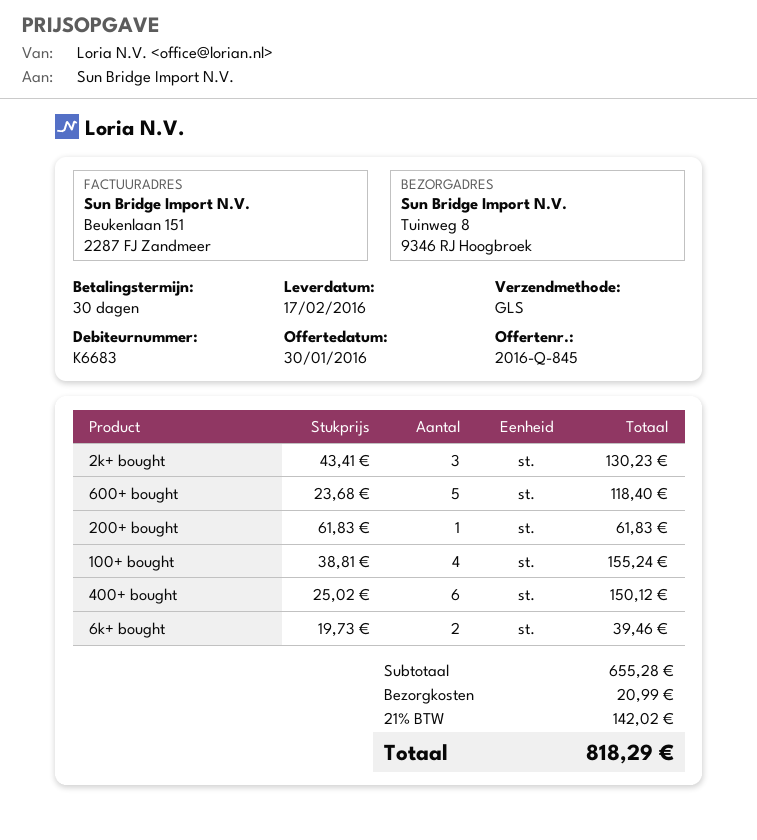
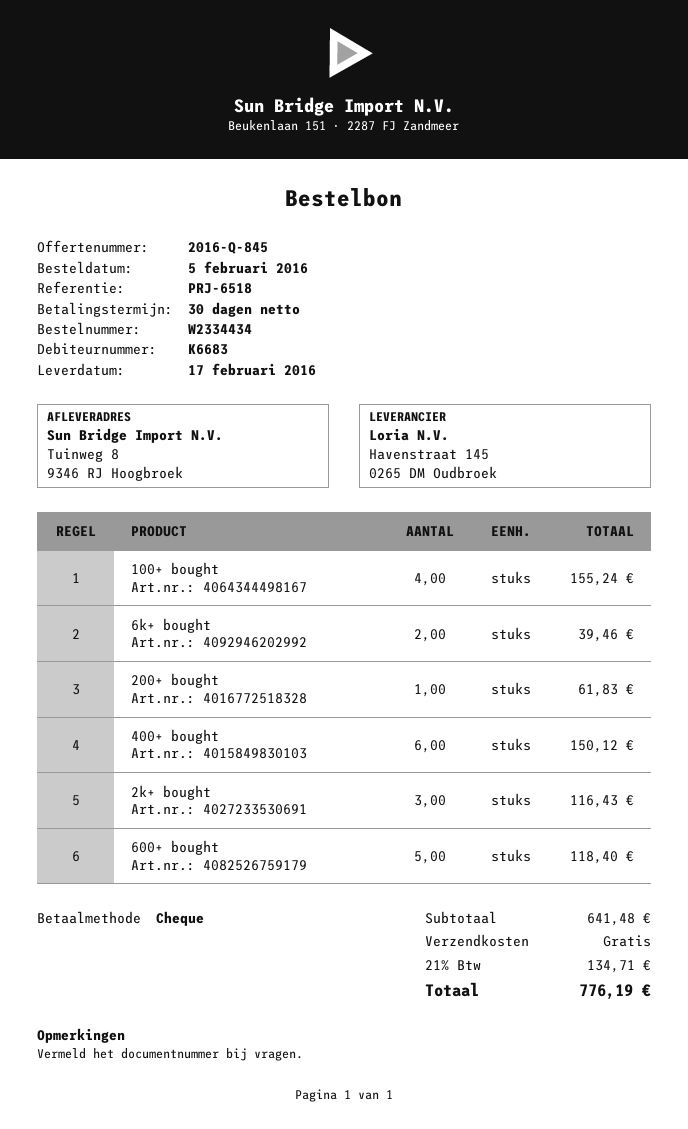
2k+ bought: 3 for 130.23 -> 3 for 116.43
subtotal: 655.28 -> 641.48
shipping: 20.99 -> 0.00
tax: 21% = 142.02 -> 21% = 134.71
total: 818.29 -> 776.19

